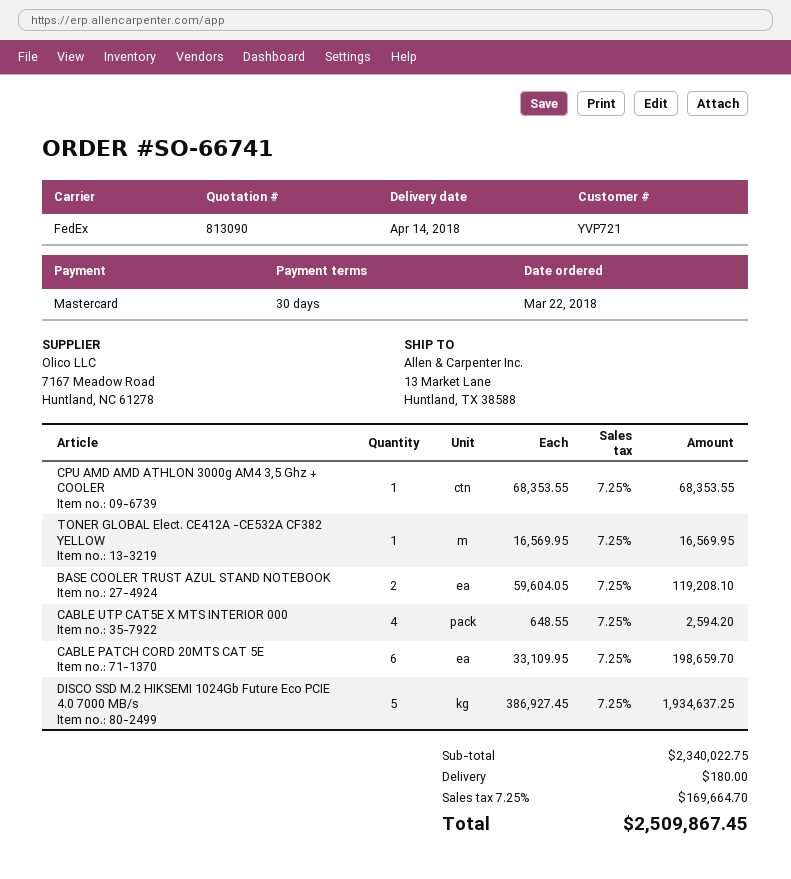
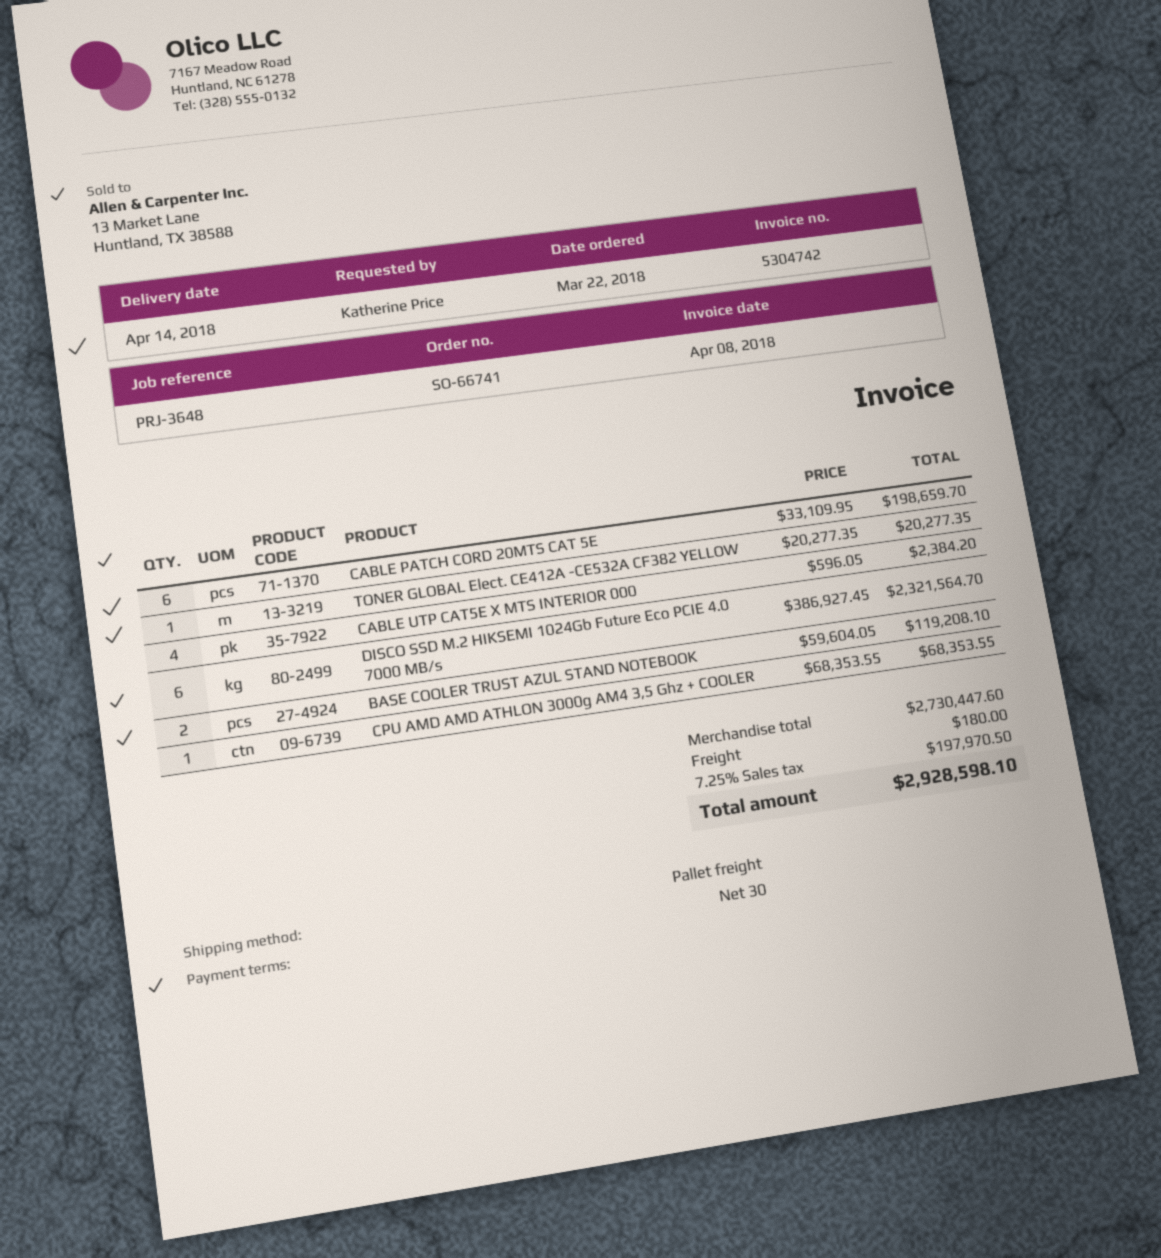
shipping method: FedEx -> pallet freight
TONER GLOBAL Elect. CE412A -CE532A CF382 YELLOW: 1 x 16569.95 = 16569.95 -> 1 x 20277.35 = 20277.35
CABLE UTP CAT5E X MTS INTERIOR 000: 4 x 648.55 = 2594.20 -> 4 x 596.05 = 2384.20
DISCO SSD M.2 HIKSEMI 1024Gb Future Eco PCIE 4.0 7000 MB/s: 5 x 386927.45 = 1934637.25 -> 6 x 386927.45 = 2321564.70
subtotal: 2340022.75 -> 2730447.60
tax: 7.25% = 169664.70 -> 7.25% = 197970.50
total: 2509867.45 -> 2928598.10

